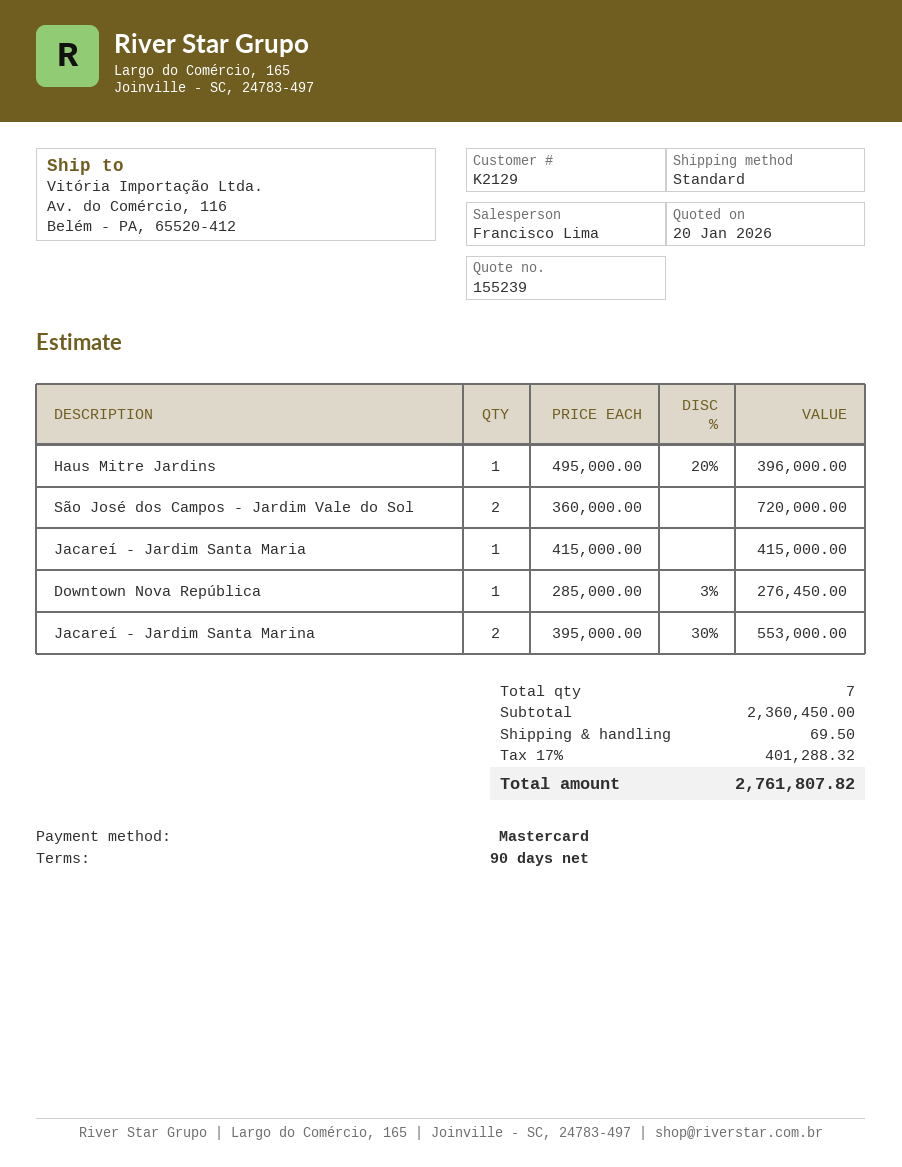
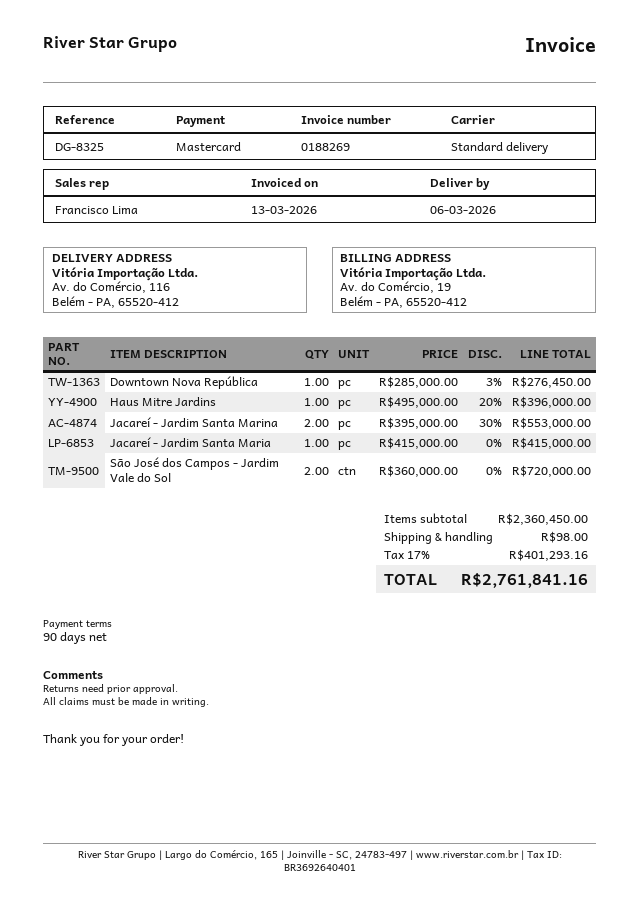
shipping: 69.50 -> 98.00
tax: 17% = 401288.32 -> 17% = 401293.16
total: 2761807.82 -> 2761841.16

